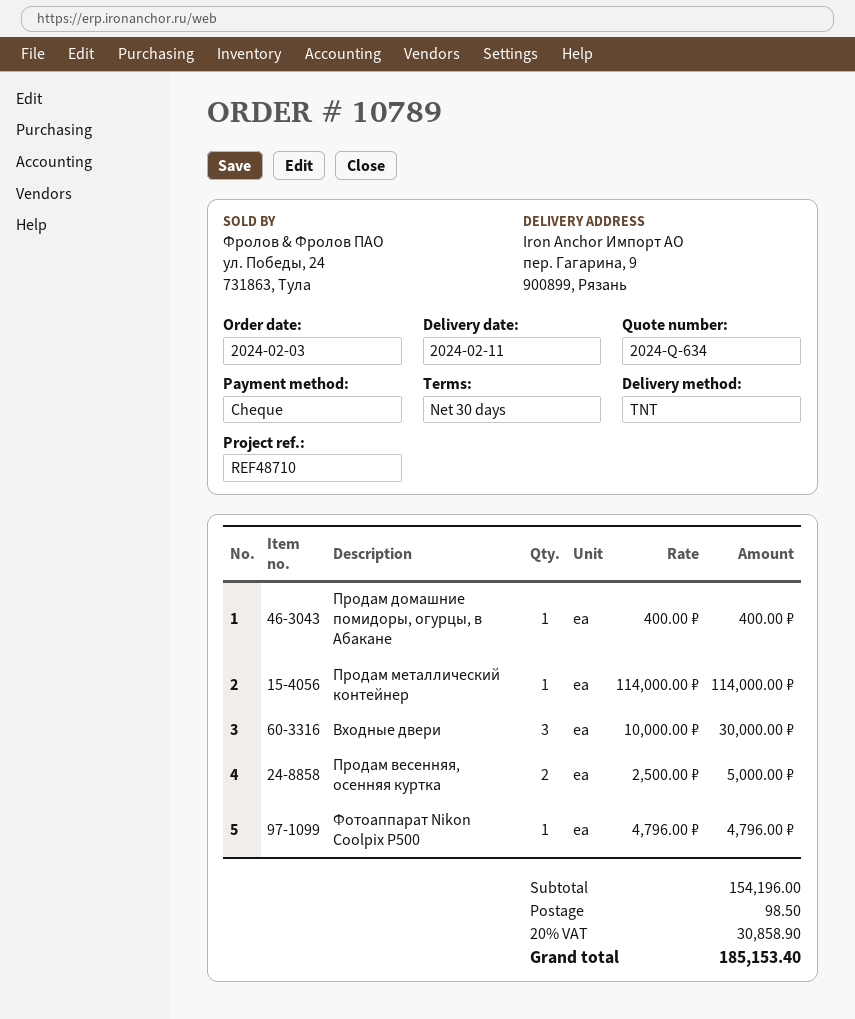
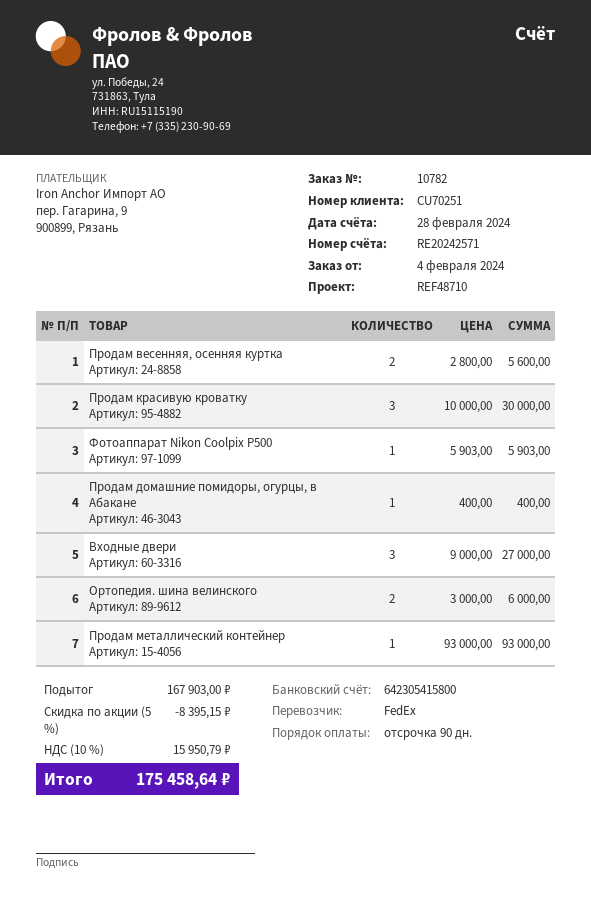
order number: 10789 -> 10782
order date: 2024-02-03 -> 2024-02-04
payment terms: 30 days -> 90 days
shipping method: TNT -> FedEx
Продам металлический контейнер: 1 x 114000.00 = 114000.00 -> 1 x 93000.00 = 93000.00
Входные двери: 3 x 10000.00 = 30000.00 -> 3 x 9000.00 = 27000.00
Продам весенняя, осенняя куртка: 2 x 2500.00 = 5000.00 -> 2 x 2800.00 = 5600.00
Фотоаппарат Nikon Coolpix P500: 1 x 4796.00 = 4796.00 -> 1 x 5903.00 = 5903.00
Продам красивую кроватку: none -> 3 x 10000.00 = 30000.00
Ортопедия. шина велинского: none -> 2 x 3000.00 = 6000.00
subtotal: 154196.00 -> 167903.00
discount: none -> 5% = 8395.15
shipping: 98.50 -> none
tax: 20% = 30858.90 -> 10% = 15950.79
total: 185153.40 -> 175458.64

